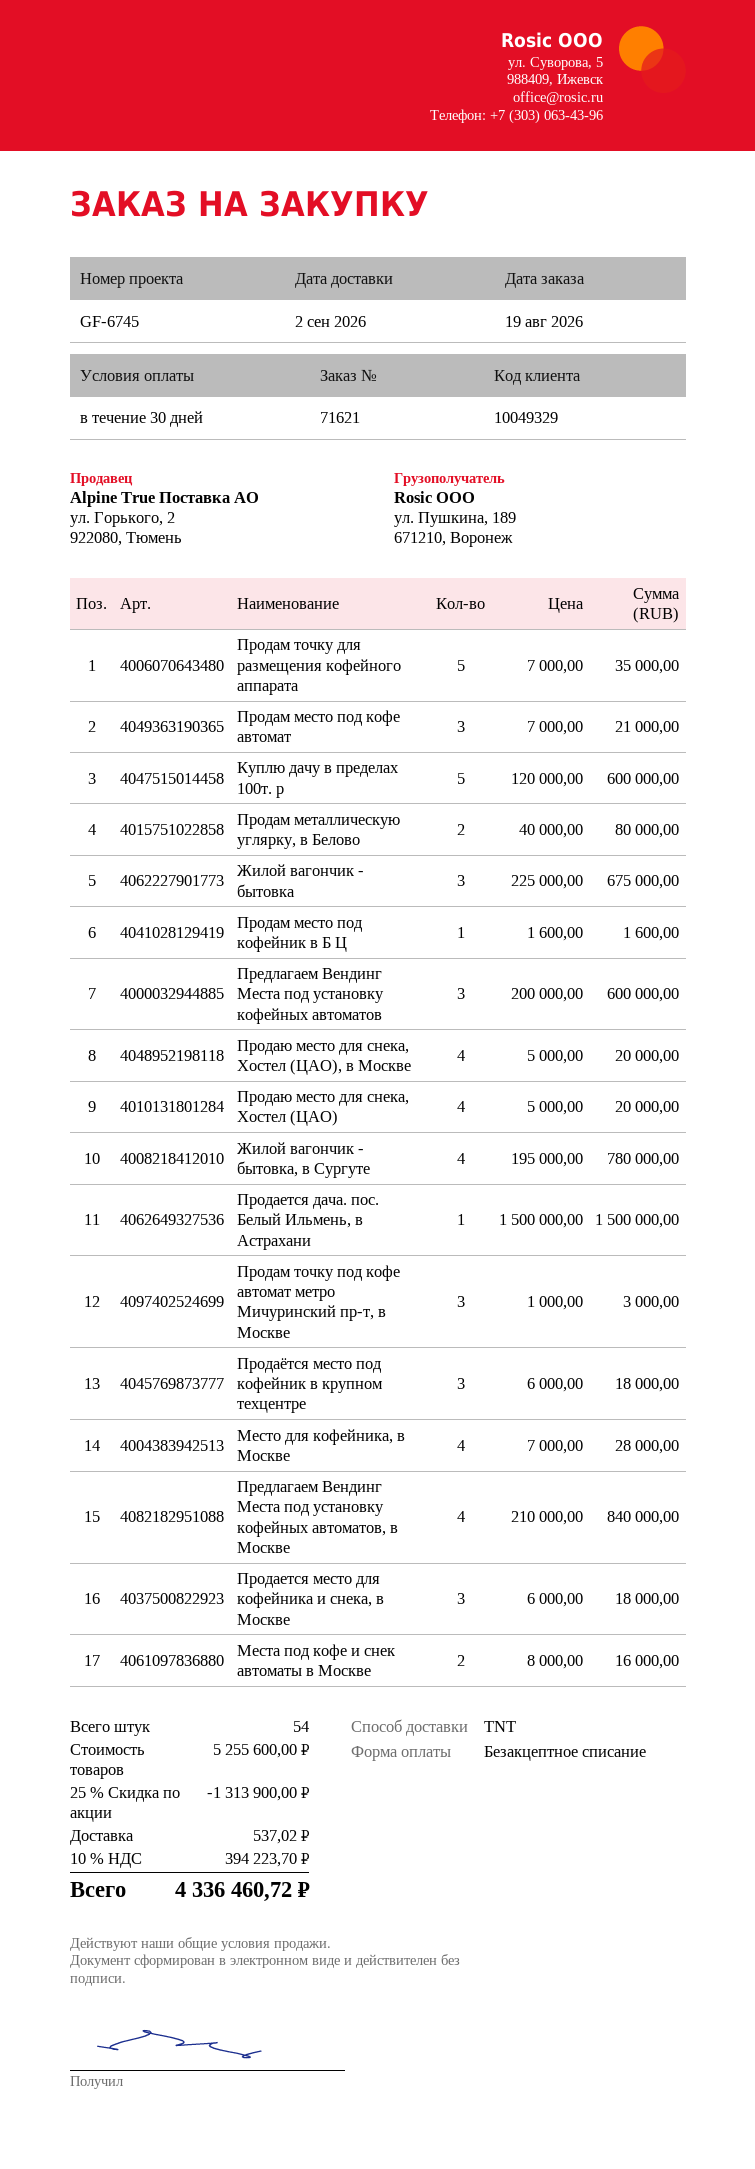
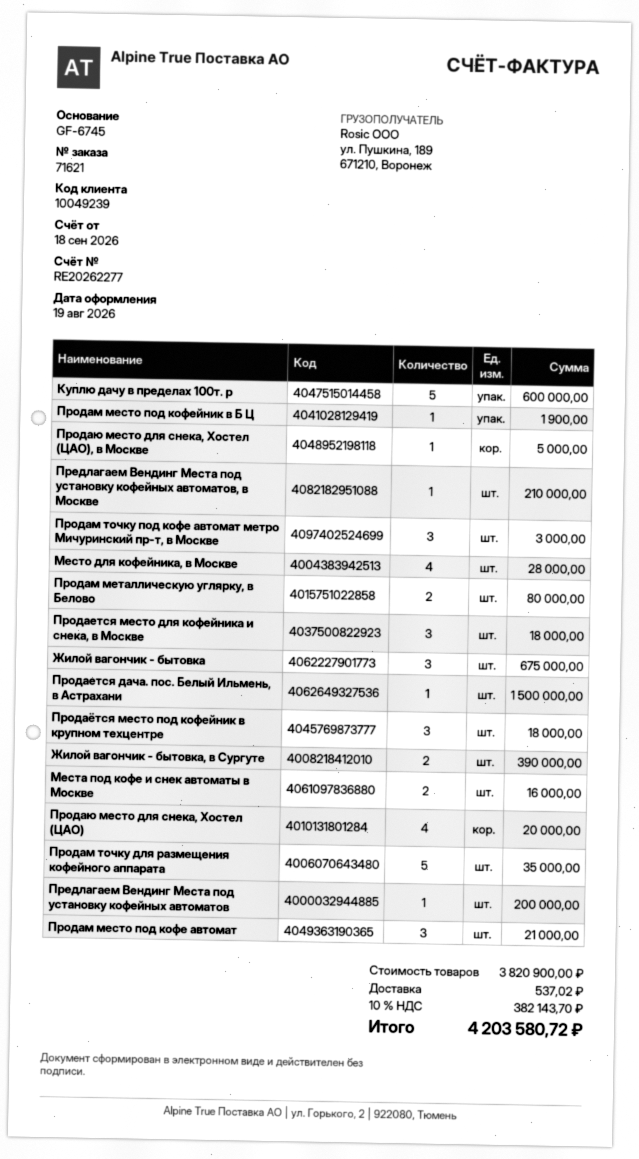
customer number: 10049329 -> 10049239
Продам место под кофейник в Б Ц: 1 for 1600.00 -> 1 for 1900.00
Предлагаем Вендинг Места под установку кофейных автоматов: 3 for 600000.00 -> 1 for 200000.00
Продаю место для снека, Хостел (ЦАО), в Москве: 4 for 20000.00 -> 1 for 5000.00
Жилой вагончик - бытовка, в Сургуте: 4 for 780000.00 -> 2 for 390000.00
Предлагаем Вендинг Места под установку кофейных автоматов, в Москве: 4 for 840000.00 -> 1 for 210000.00
subtotal: 5255600.00 -> 3820900.00
discount: 25% = 1313900.00 -> none
tax: 10% = 394223.70 -> 10% = 382143.70
total: 4336460.72 -> 4203580.72

